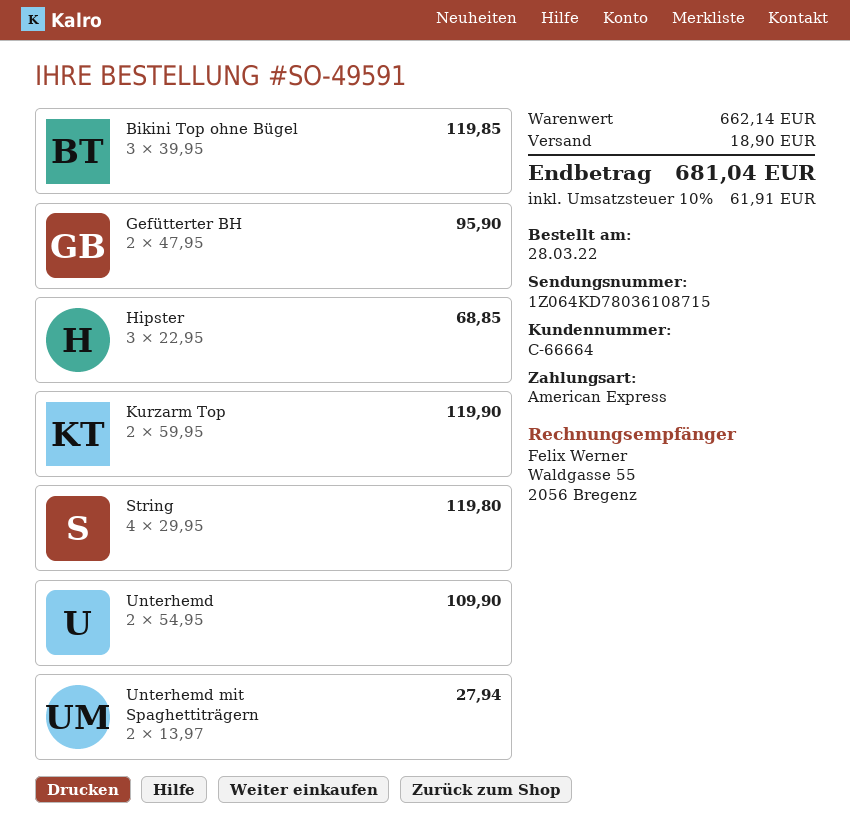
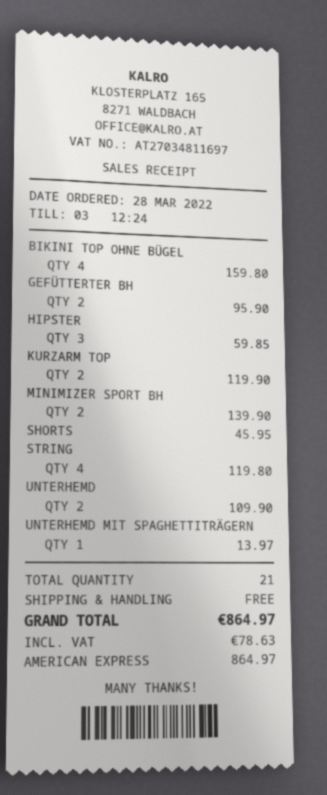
Bikini Top ohne Bügel: 3 for 119.85 -> 4 for 159.80
Hipster: 3 for 68.85 -> 3 for 59.85
Unterhemd mit Spaghettiträgern: 2 for 27.94 -> 1 for 13.97
MINIMIZER SPORT BH: none -> 2 for 139.90
SHORTS: none -> 1 for 45.95
shipping: 18.90 -> 0.00
tax: 61.91 -> 78.63
total: 681.04 -> 864.97

